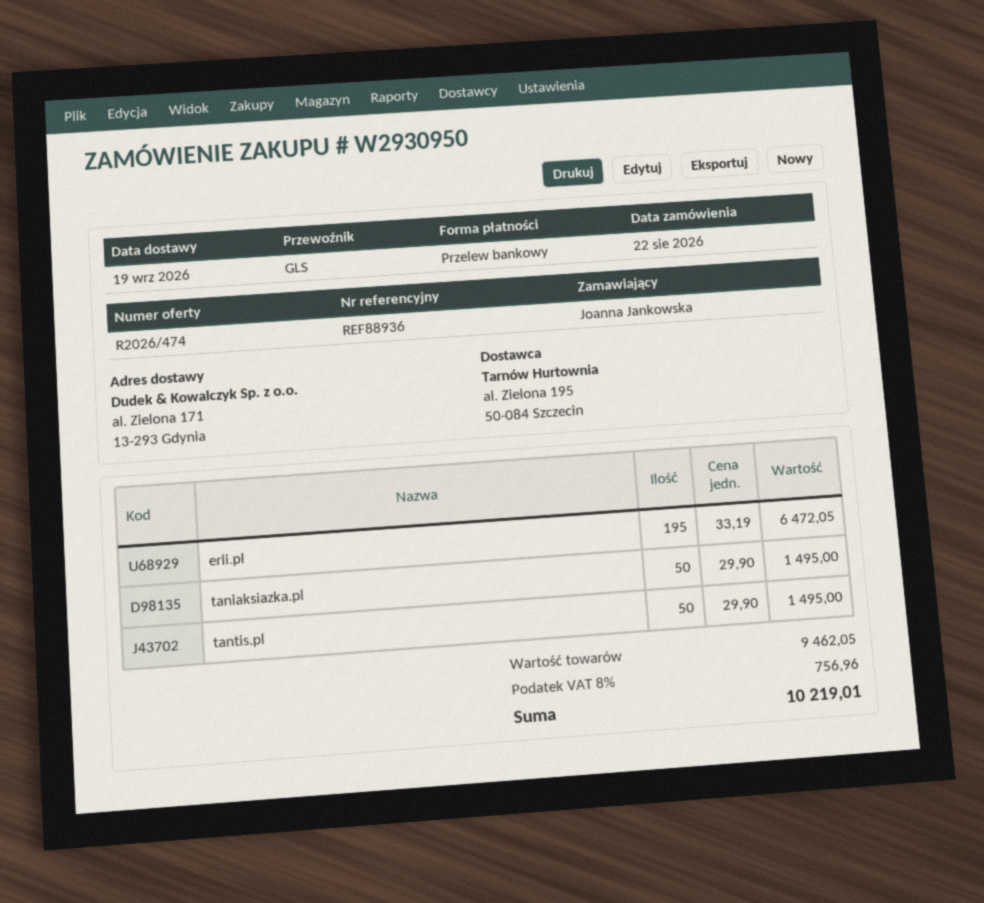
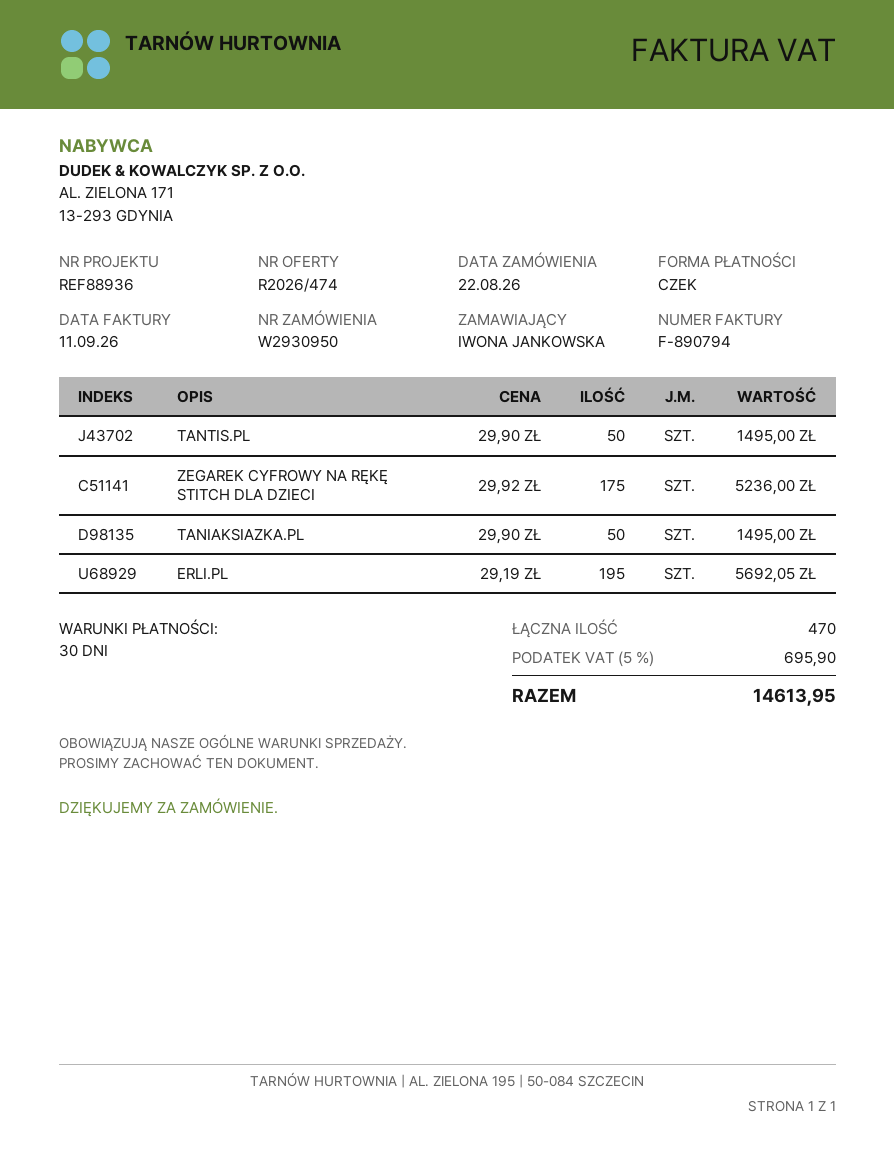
ordered by: Joanna Jankowska -> IWONA JANKOWSKA
payment method: bank transfer -> cheque
erli.pl: 195 x 33.19 = 6472.05 -> 195 x 29.19 = 5692.05
ZEGAREK CYFROWY NA RĘKĘ STITCH DLA DZIECI: none -> 175 x 29.92 = 5236.00
tax: 8% = 756.96 -> 5% = 695.90
total: 10219.01 -> 14613.95

